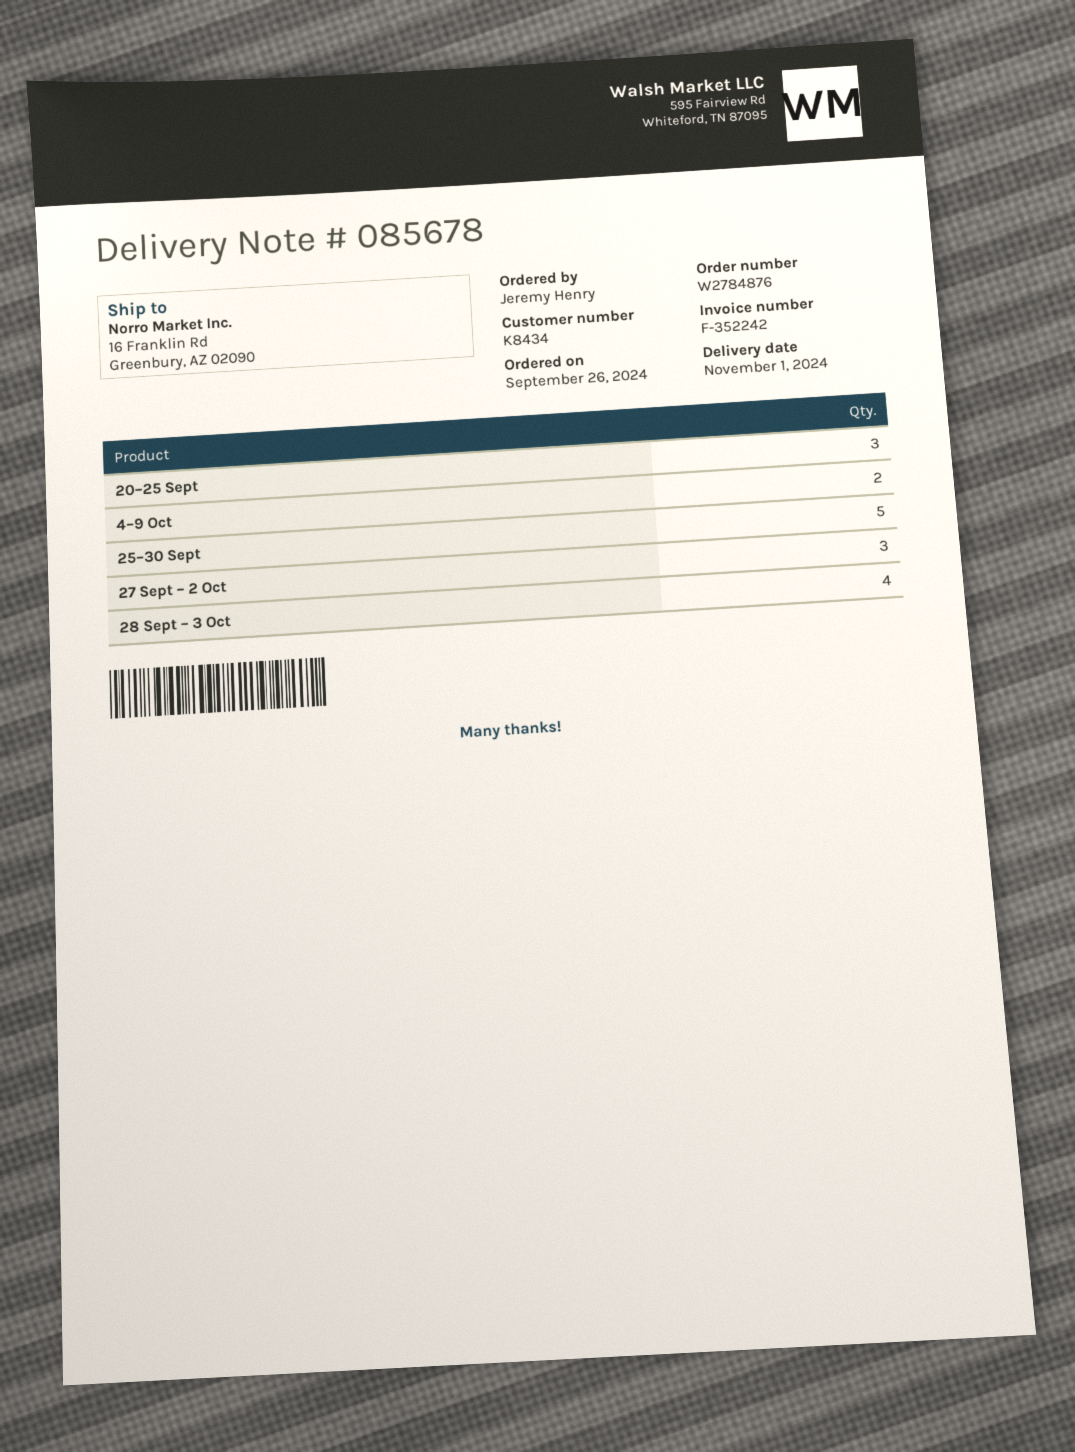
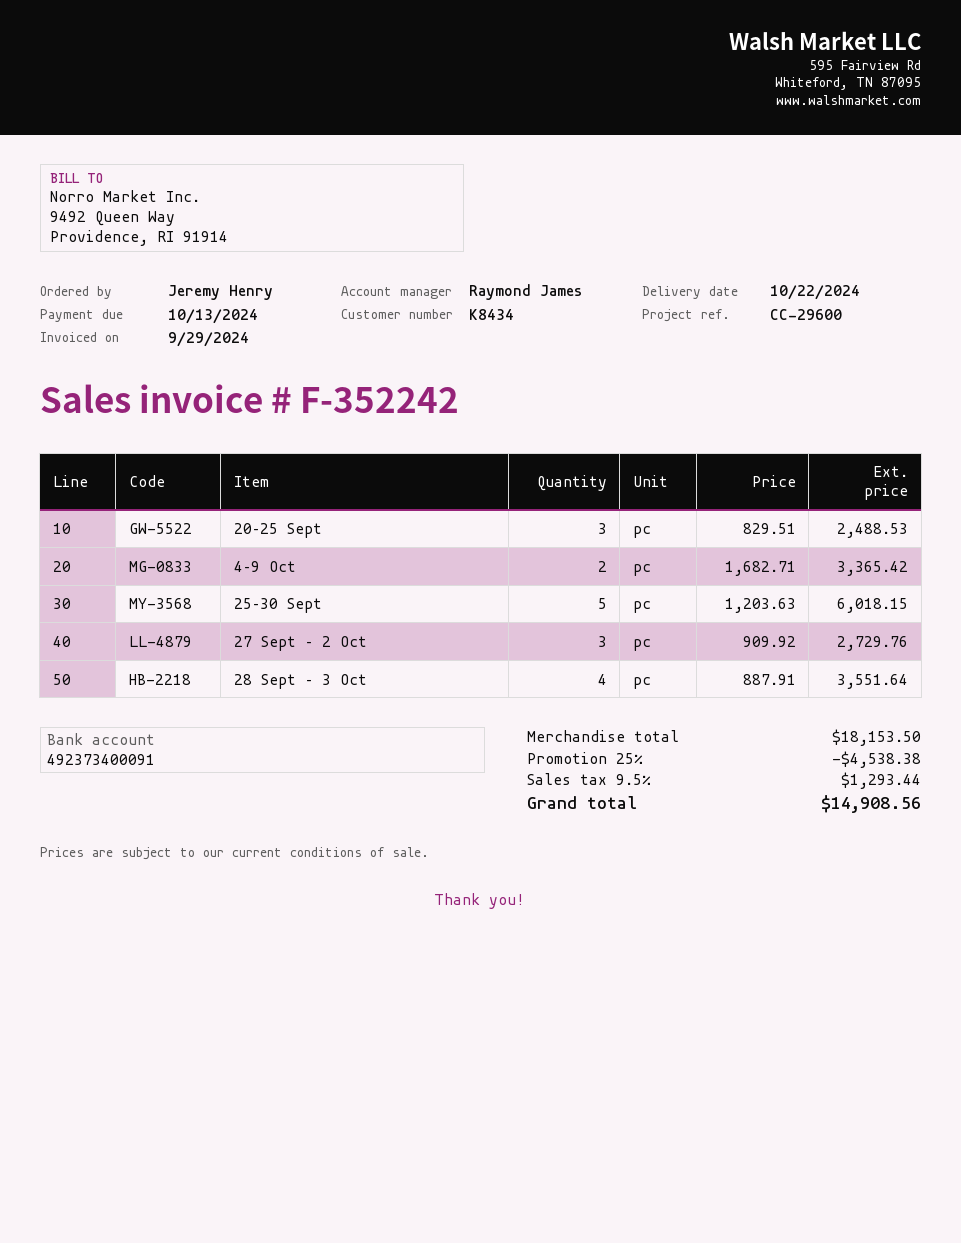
delivery date: 2024-11-01 -> 2024-10-22

